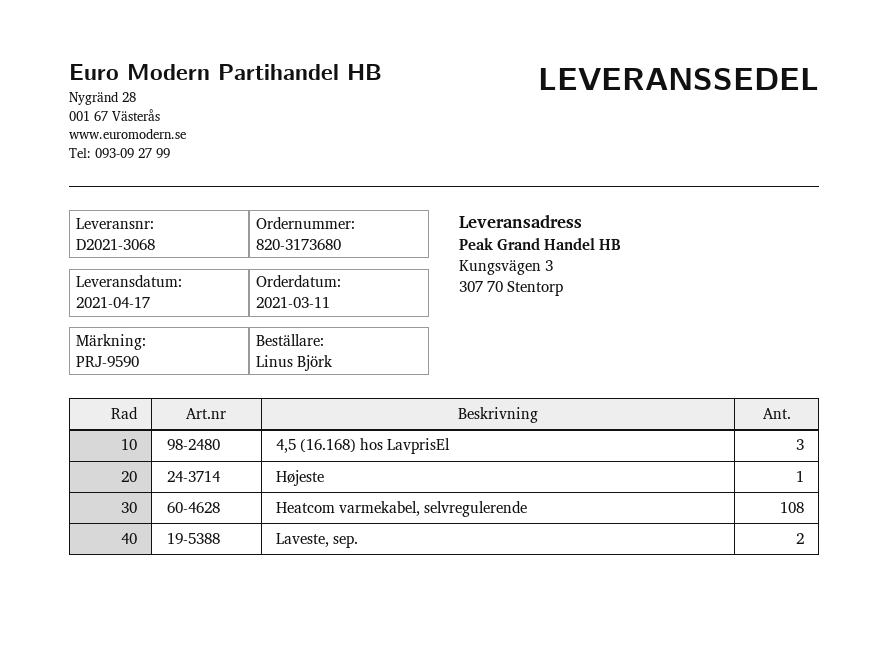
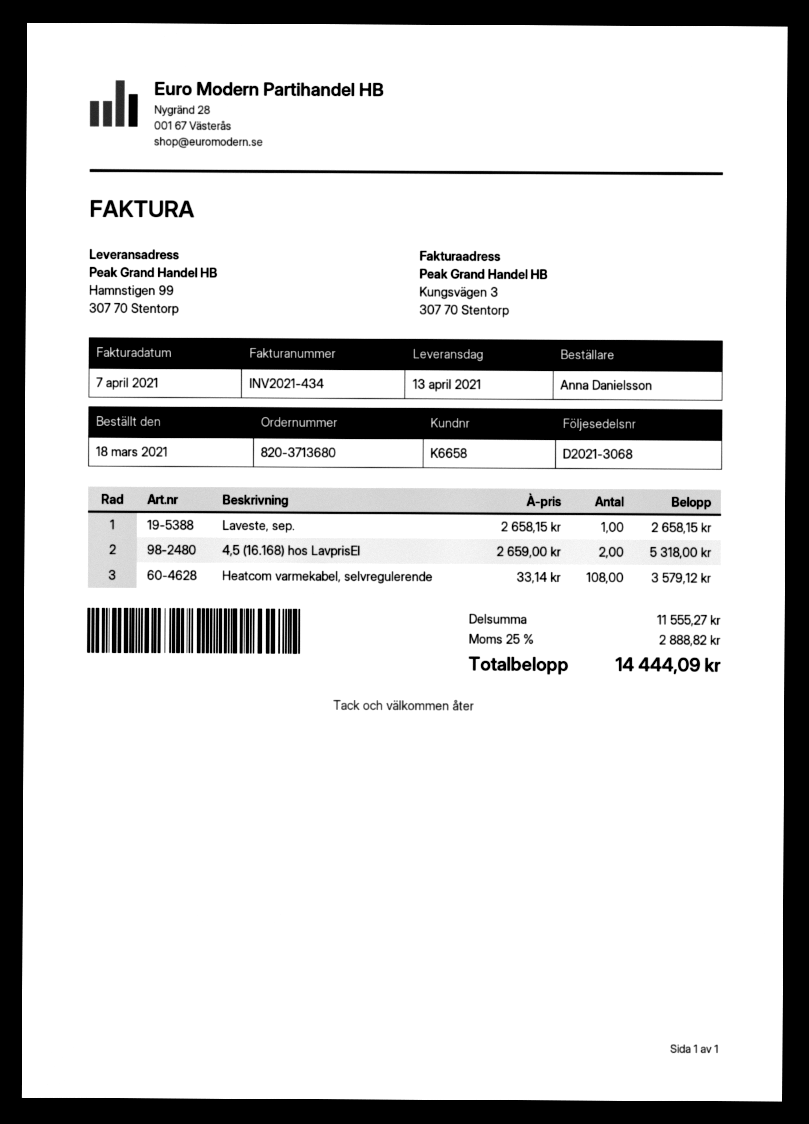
order number: 820-3173680 -> 820-3713680
order date: 2021-03-11 -> 2021-03-18
delivery date: 2021-04-17 -> 2021-04-13
ordered by: Linus Björk -> Anna Danielsson
ship to: Kungsvägen 3, 307 70 Stentorp -> Hamnstigen 99, 307 70 Stentorp
4,5 (16.168) hos LavprisEl: 3 -> 2
Højeste: 1 -> none
Laveste, sep.: 2 -> 1

